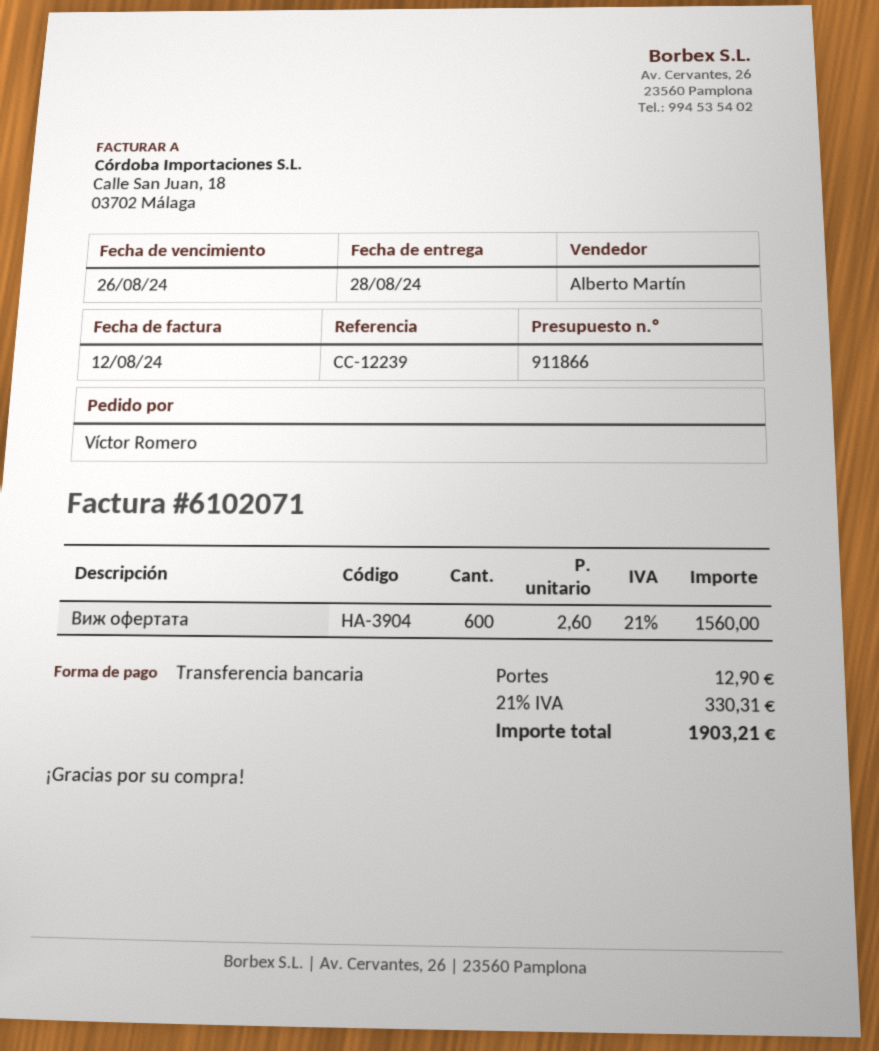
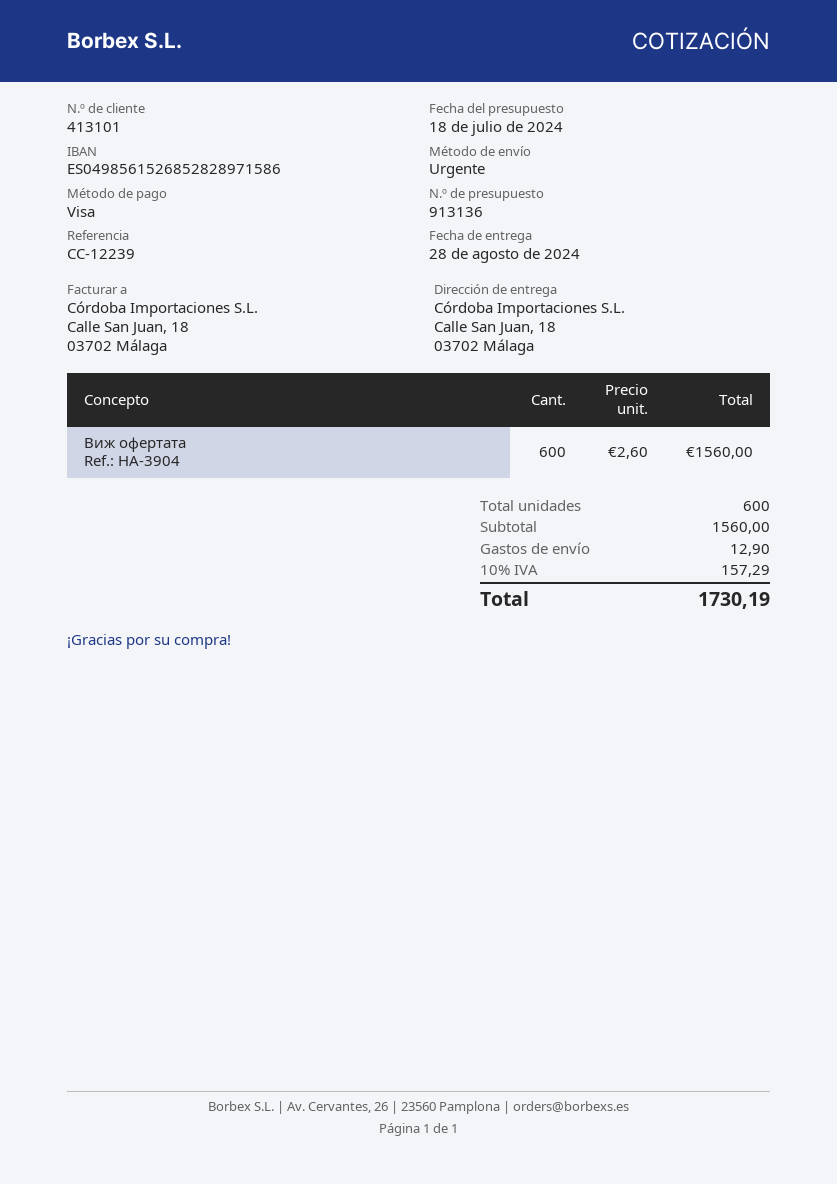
quote number: 911866 -> 913136
payment method: bank transfer -> Visa
tax: 21% = 330.31 -> 10% = 157.29
total: 1903.21 -> 1730.19

